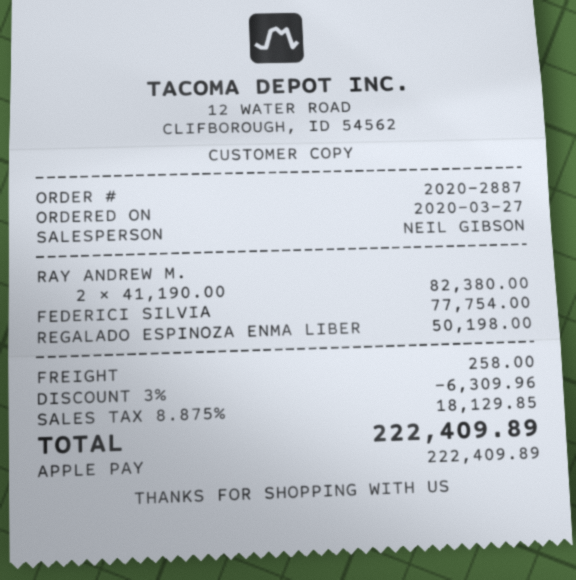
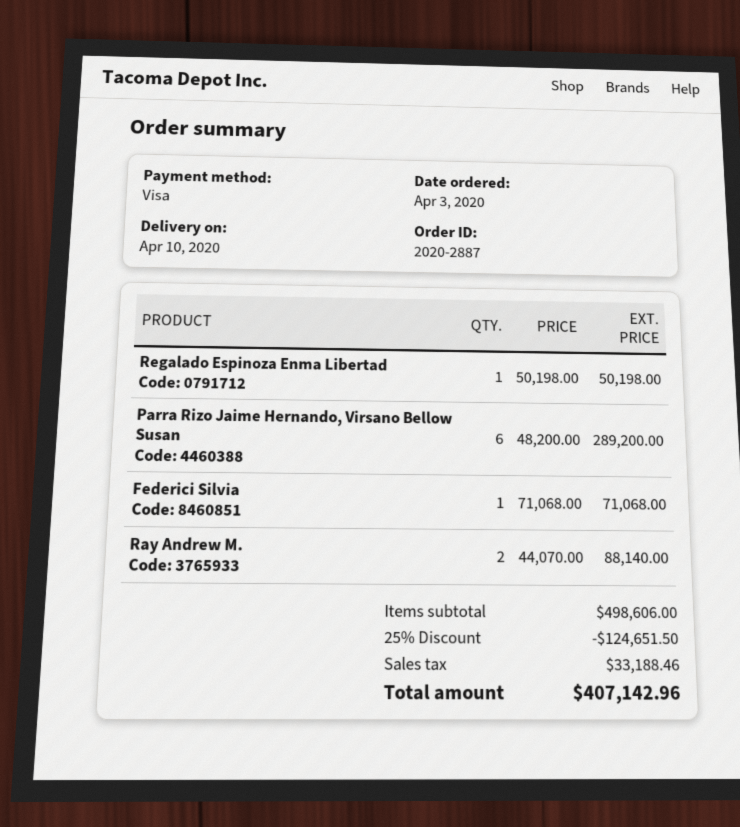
order date: 2020-03-27 -> 2020-04-03
payment method: Apple Pay -> Visa
RAY ANDREW M.: 2 x 41190.00 = 82380.00 -> 2 x 44070.00 = 88140.00
FEDERICI SILVIA: 1 x 77754.00 = 77754.00 -> 1 x 71068.00 = 71068.00
Parra Rizo Jaime Hernando, Virsano Bellow Susan: none -> 6 x 48200.00 = 289200.00
discount: 3% = 6309.96 -> 25% = 124651.50
shipping: 258.00 -> none
tax: 18129.85 -> 33188.46
total: 222409.89 -> 407142.96

